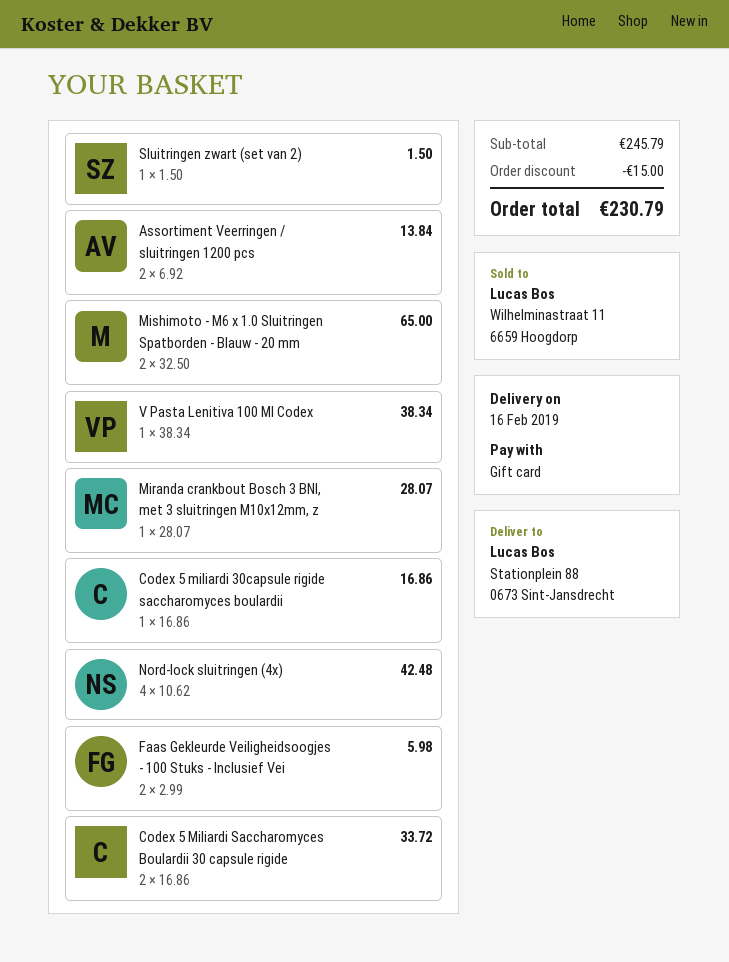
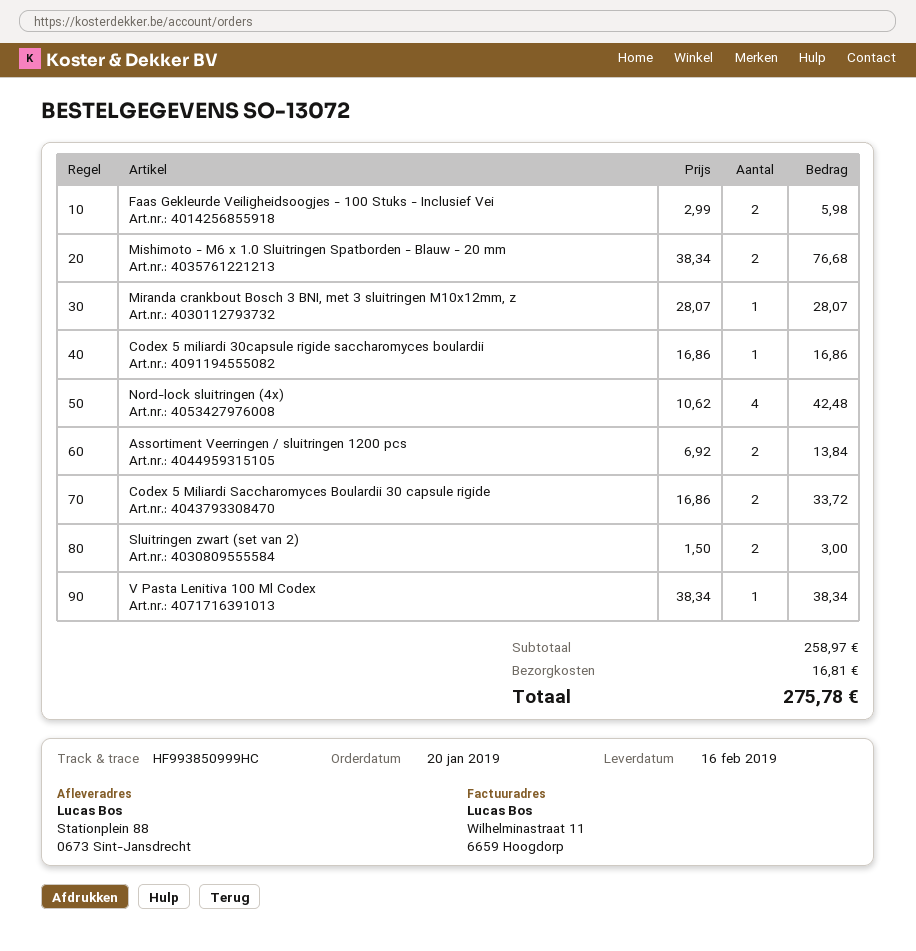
Sluitringen zwart (set van 2): 1 x 1.50 = 1.50 -> 2 x 1.50 = 3.00
Mishimoto - M6 x 1.0 Sluitringen Spatborden - Blauw - 20 mm: 2 x 32.50 = 65.00 -> 2 x 38.34 = 76.68
subtotal: 245.79 -> 258.97
discount: 15.00 -> none
shipping: none -> 16.81
total: 230.79 -> 275.78

